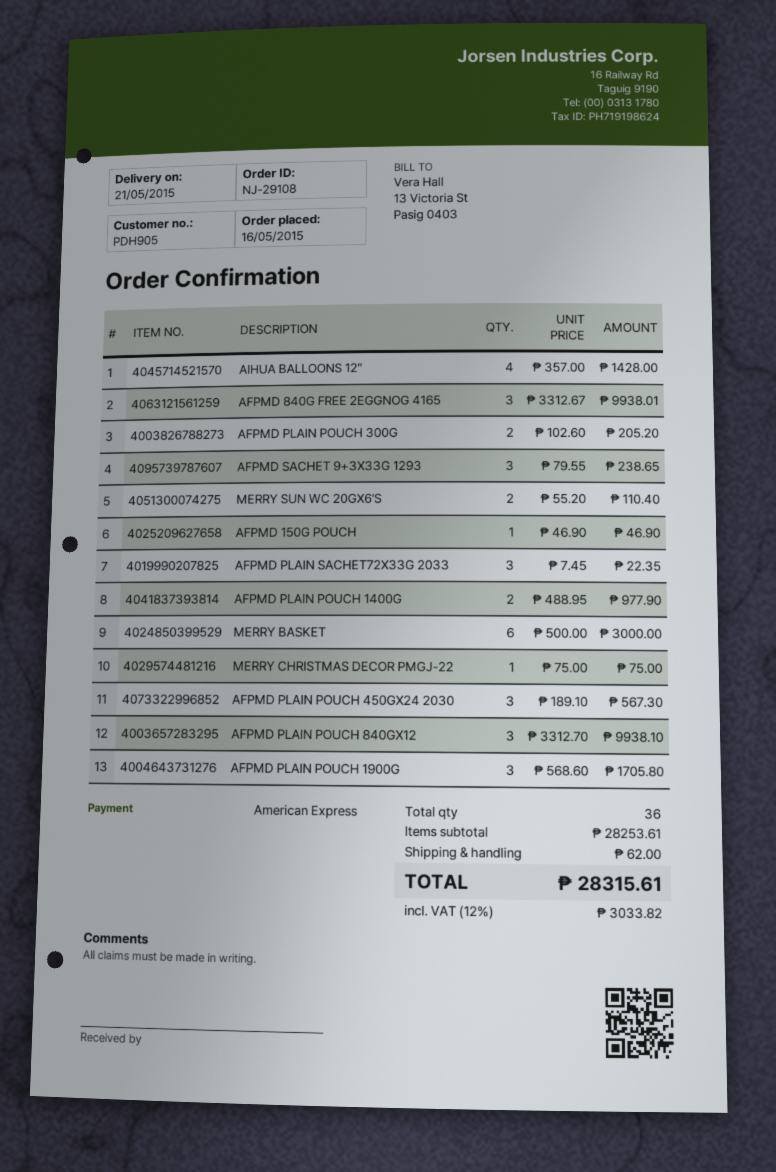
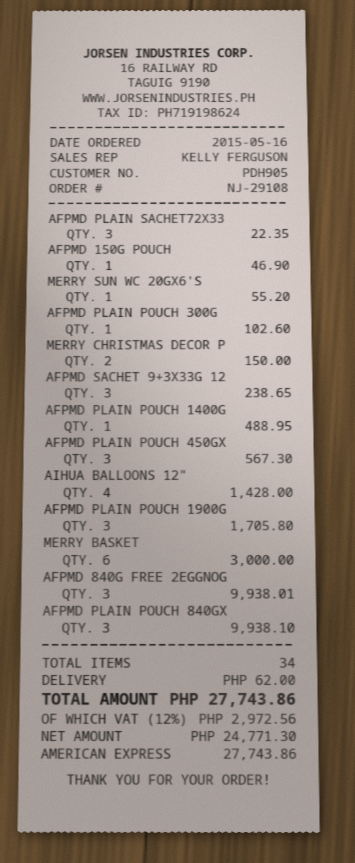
AFPMD PLAIN POUCH 300G: 2 for 205.20 -> 1 for 102.60
MERRY SUN WC 20GX6'S: 2 for 110.40 -> 1 for 55.20
AFPMD PLAIN POUCH 1400G: 2 for 977.90 -> 1 for 488.95
MERRY CHRISTMAS DECOR PMGJ-22: 1 for 75.00 -> 2 for 150.00
total quantity: 36 -> 34
tax: 12% = 3033.82 -> 12% = 2972.56
total: 28315.61 -> 27743.86

